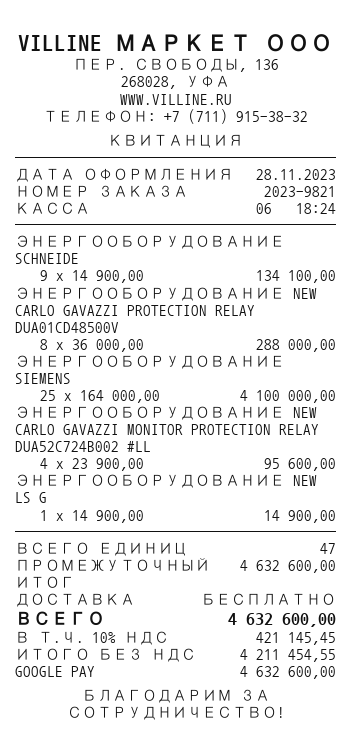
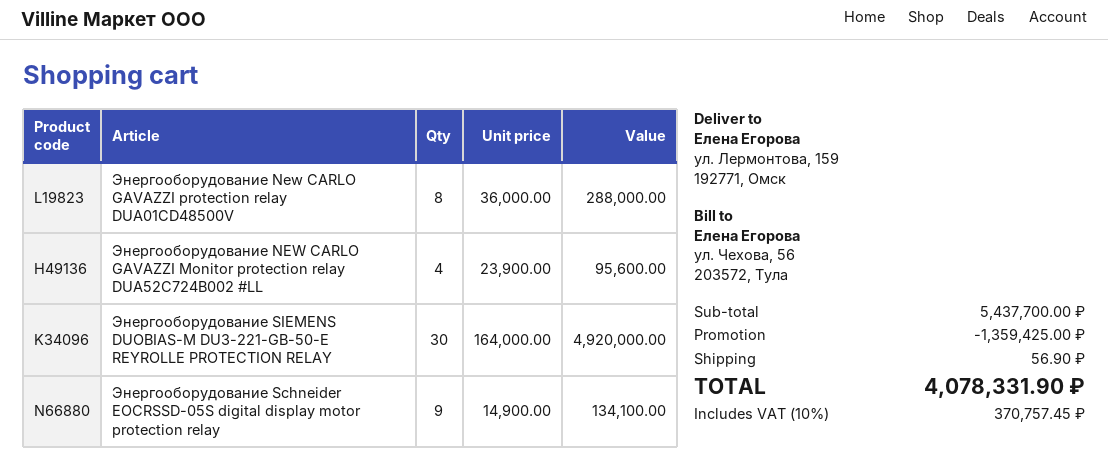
ЭНЕРГООБОРУДОВАНИЕ SIEMENS: 25 x 164000.00 = 4100000.00 -> 30 x 164000.00 = 4920000.00
ЭНЕРГООБОРУДОВАНИЕ NEW LS G: 1 x 14900.00 = 14900.00 -> none
subtotal: 4632600.00 -> 5437700.00
discount: none -> 1359425.00
shipping: 0.00 -> 56.90
tax: 10% = 421145.45 -> 10% = 370757.45
total: 4632600.00 -> 4078331.90

